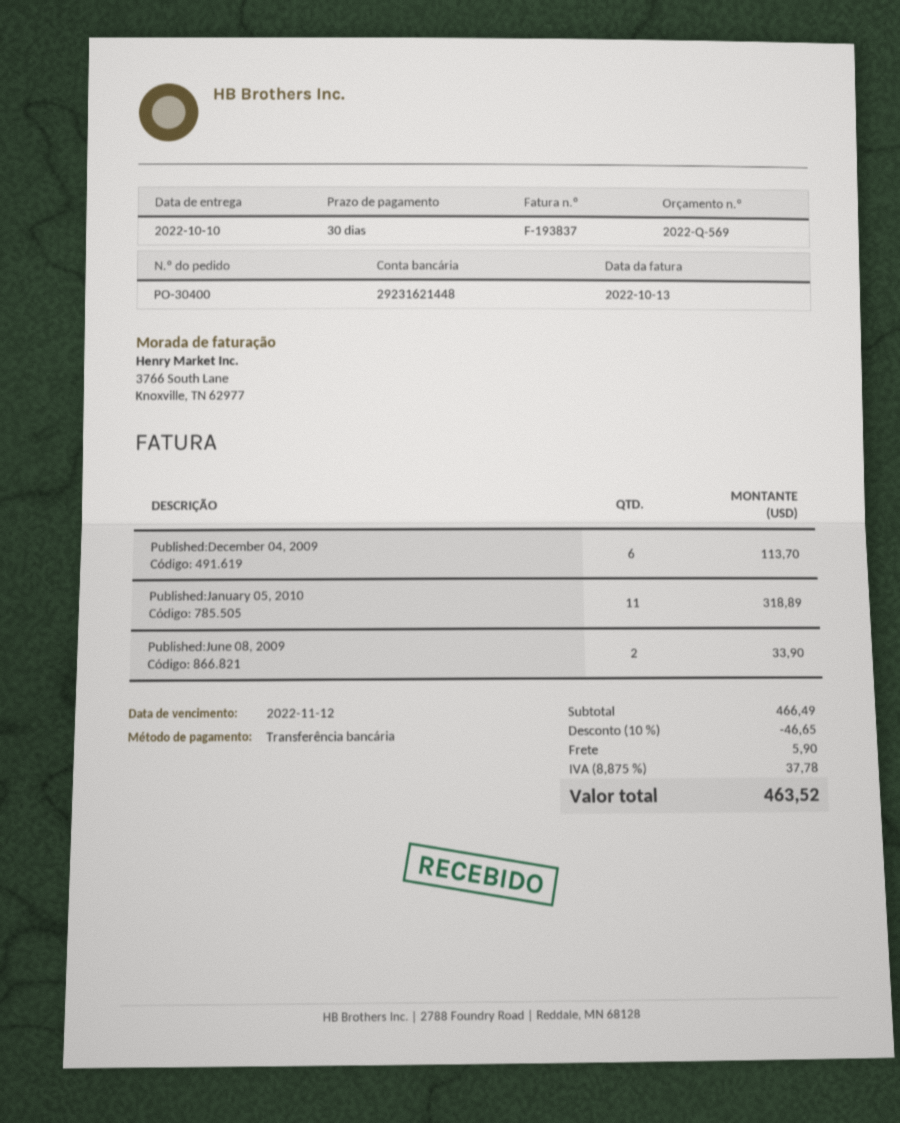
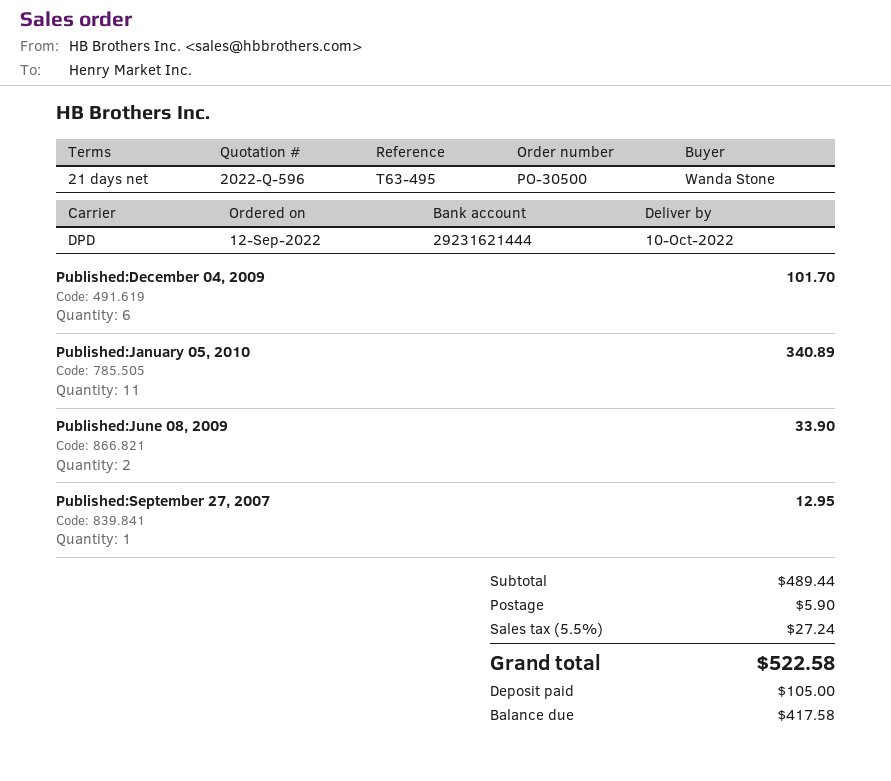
quote number: 2022-Q-569 -> 2022-Q-596
order number: PO-30400 -> PO-30500
payment terms: 30 days -> 21 days
bank account: 29231621448 -> 29231621444
Published:December 04, 2009: 6 for 113.70 -> 6 for 101.70
Published:January 05, 2010: 11 for 318.89 -> 11 for 340.89
Published:September 27, 2007: none -> 1 for 12.95
subtotal: 466.49 -> 489.44
discount: 10% = 46.65 -> none
tax: 8.875% = 37.78 -> 5.5% = 27.24
total: 463.52 -> 522.58

